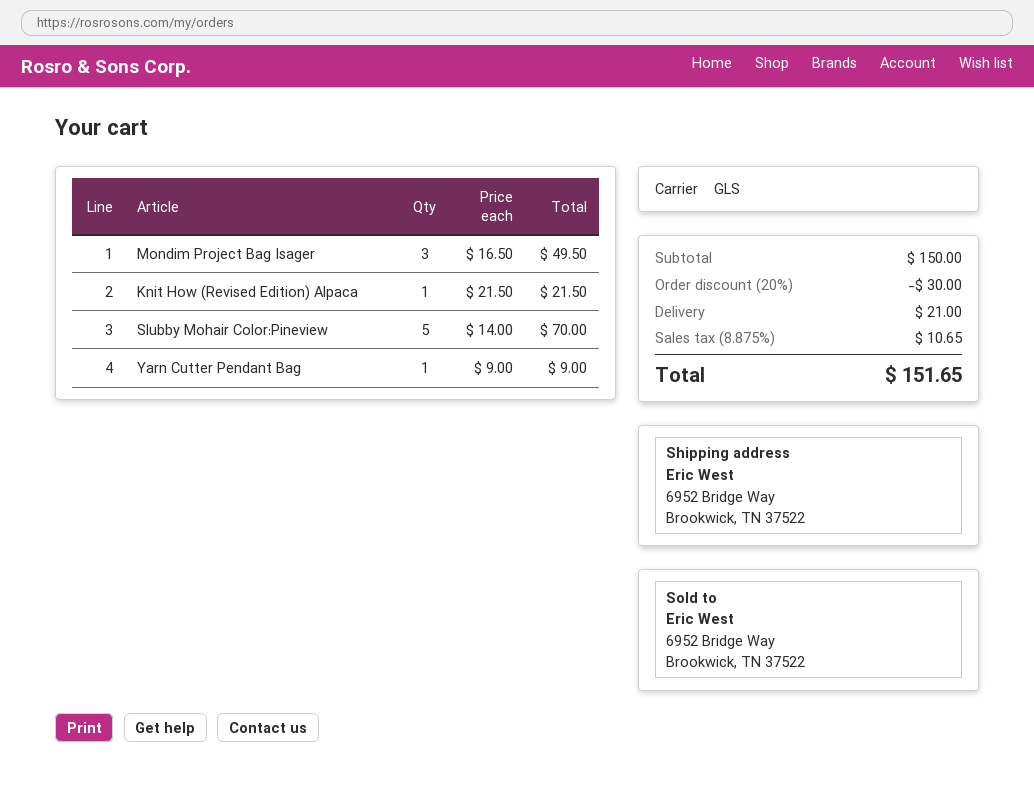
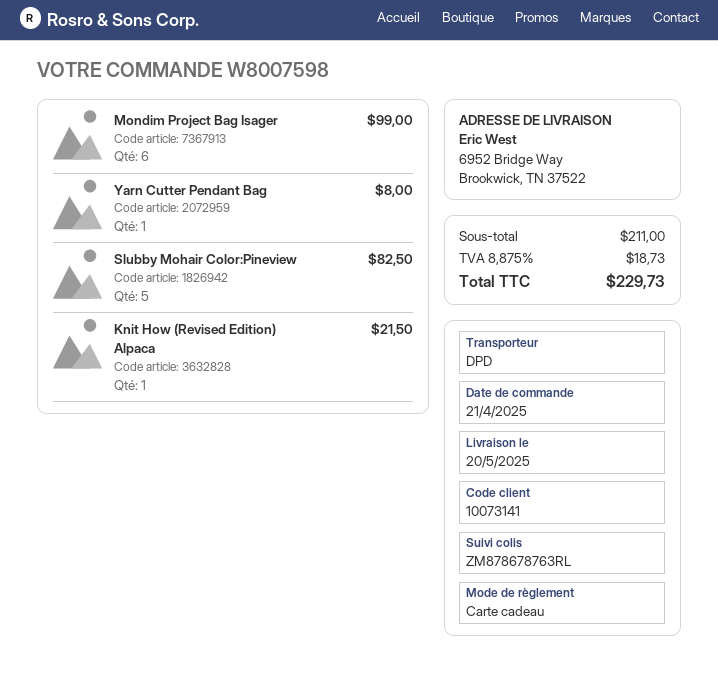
shipping method: GLS -> DPD
Mondim Project Bag Isager: 3 for 49.50 -> 6 for 99.00
Slubby Mohair Color:Pineview: 5 for 70.00 -> 5 for 82.50
Yarn Cutter Pendant Bag: 1 for 9.00 -> 1 for 8.00
subtotal: 150.00 -> 211.00
discount: 20% = 30.00 -> none
shipping: 21.00 -> none
tax: 8.875% = 10.65 -> 8.875% = 18.73
total: 151.65 -> 229.73

